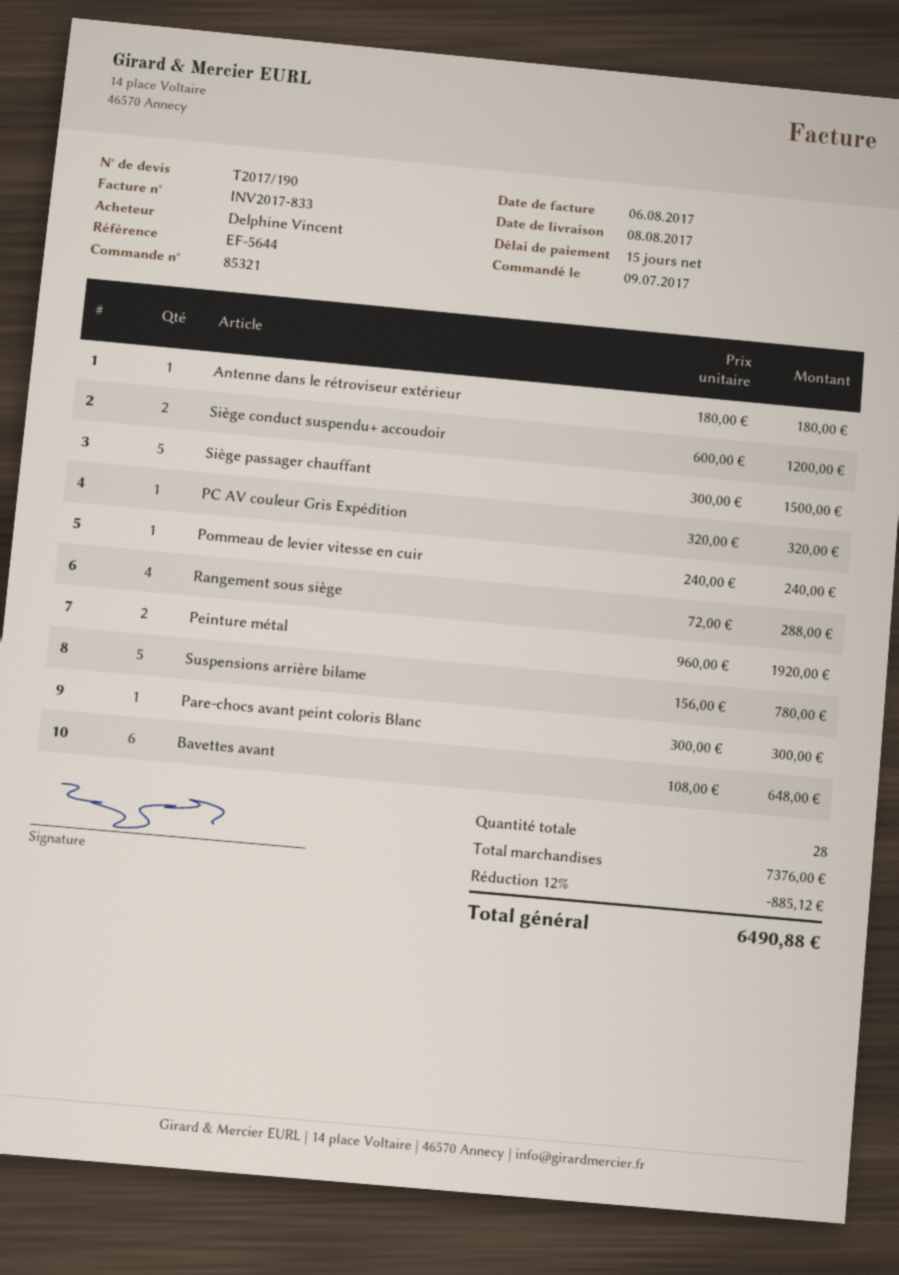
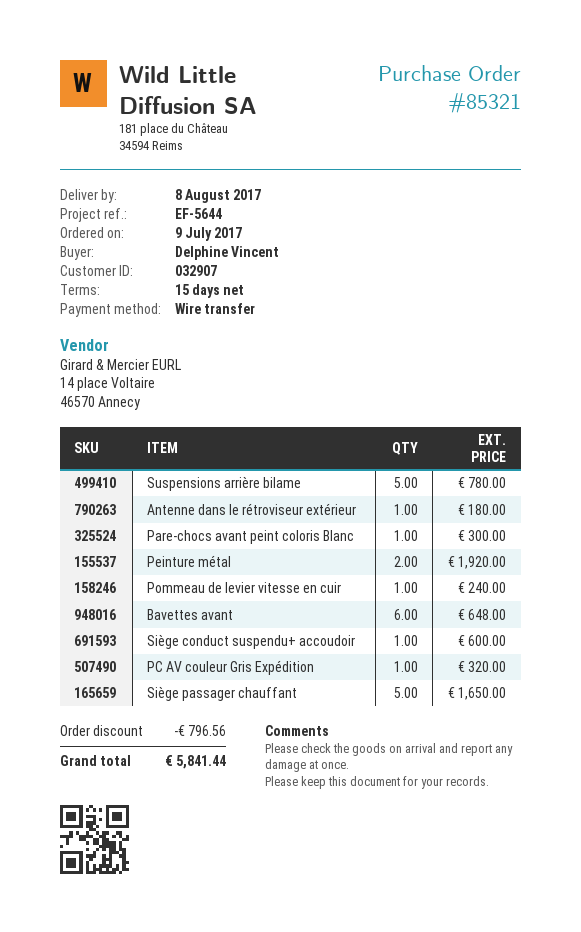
Siège conduct suspendu+ accoudoir: 2 for 1200.00 -> 1 for 600.00
Siège passager chauffant: 5 for 1500.00 -> 5 for 1650.00
Rangement sous siège: 4 for 288.00 -> none
discount: 885.12 -> 796.56
total: 6490.88 -> 5841.44

